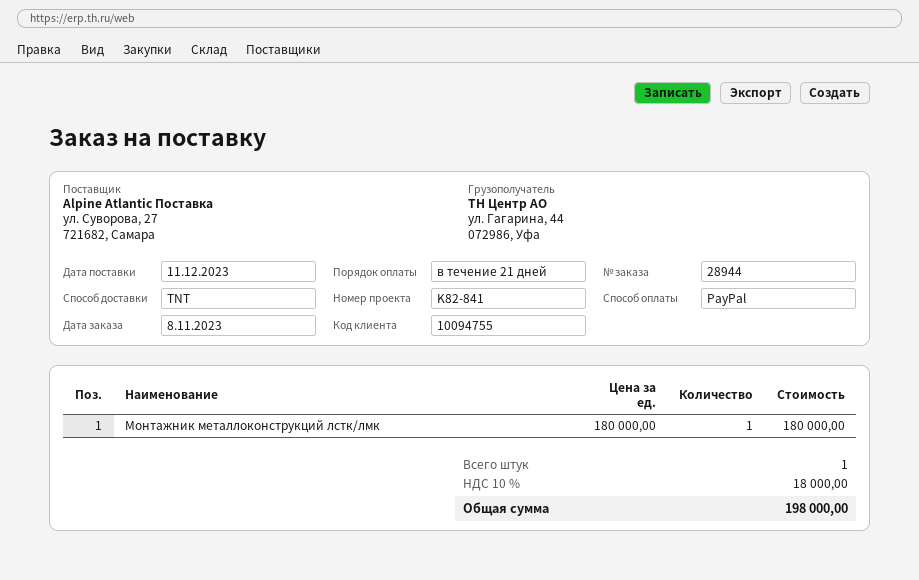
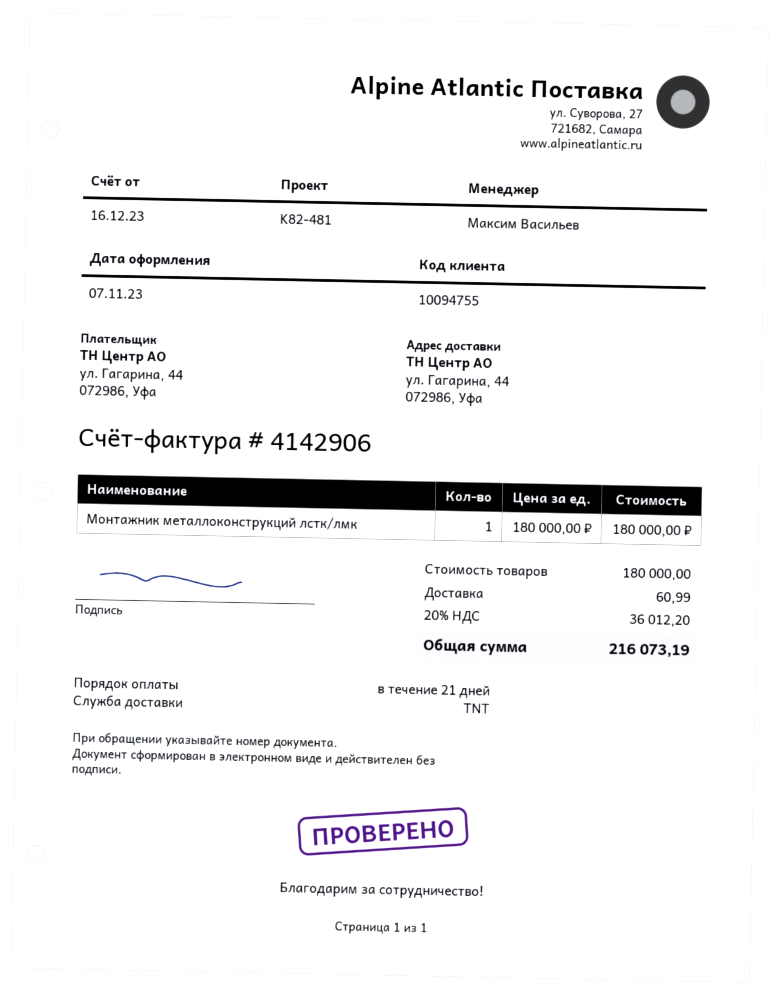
order date: 2023-11-08 -> 2023-11-07
reference: K82-841 -> K82-481
shipping: none -> 60.99
tax: 10% = 18000.00 -> 20% = 36012.20
total: 198000.00 -> 216073.19

